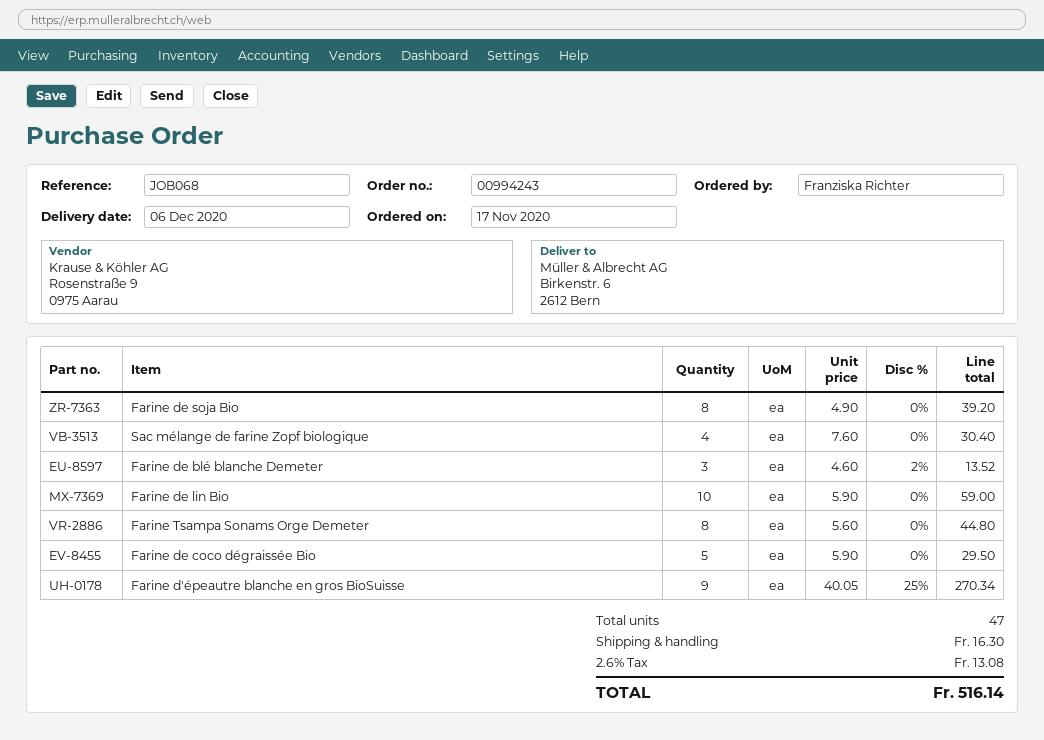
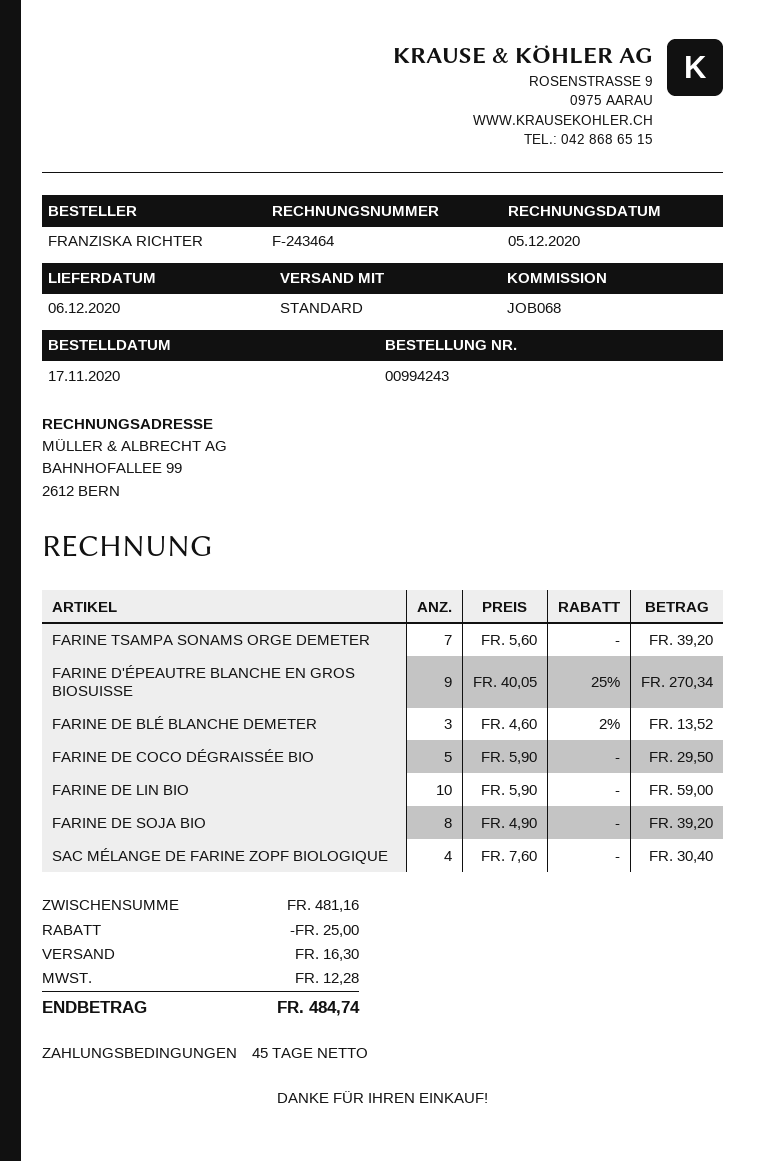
Farine Tsampa Sonams Orge Demeter: 8 x 5.60 = 44.80 -> 7 x 5.60 = 39.20
discount: none -> 25.00
tax: 13.08 -> 12.28
total: 516.14 -> 484.74

